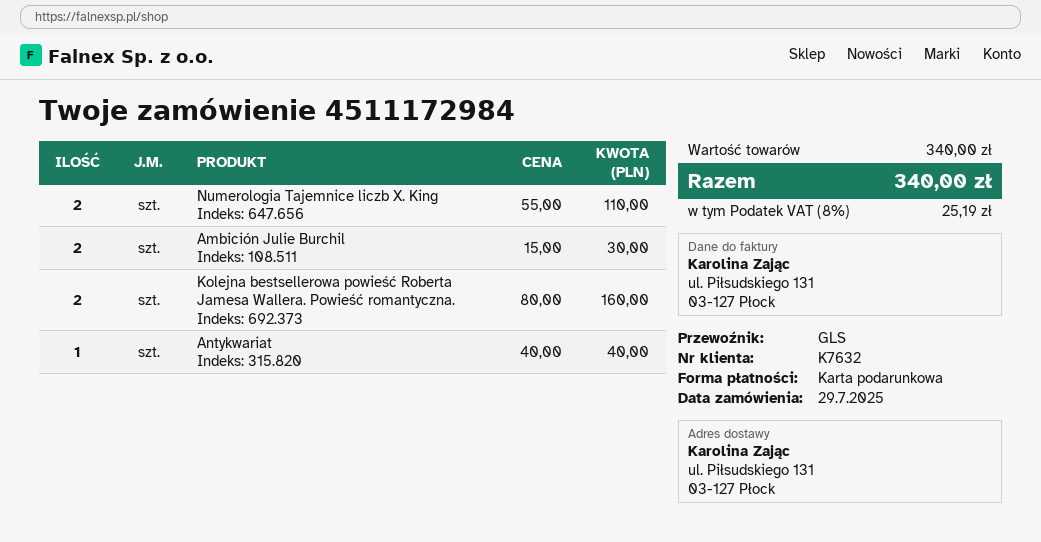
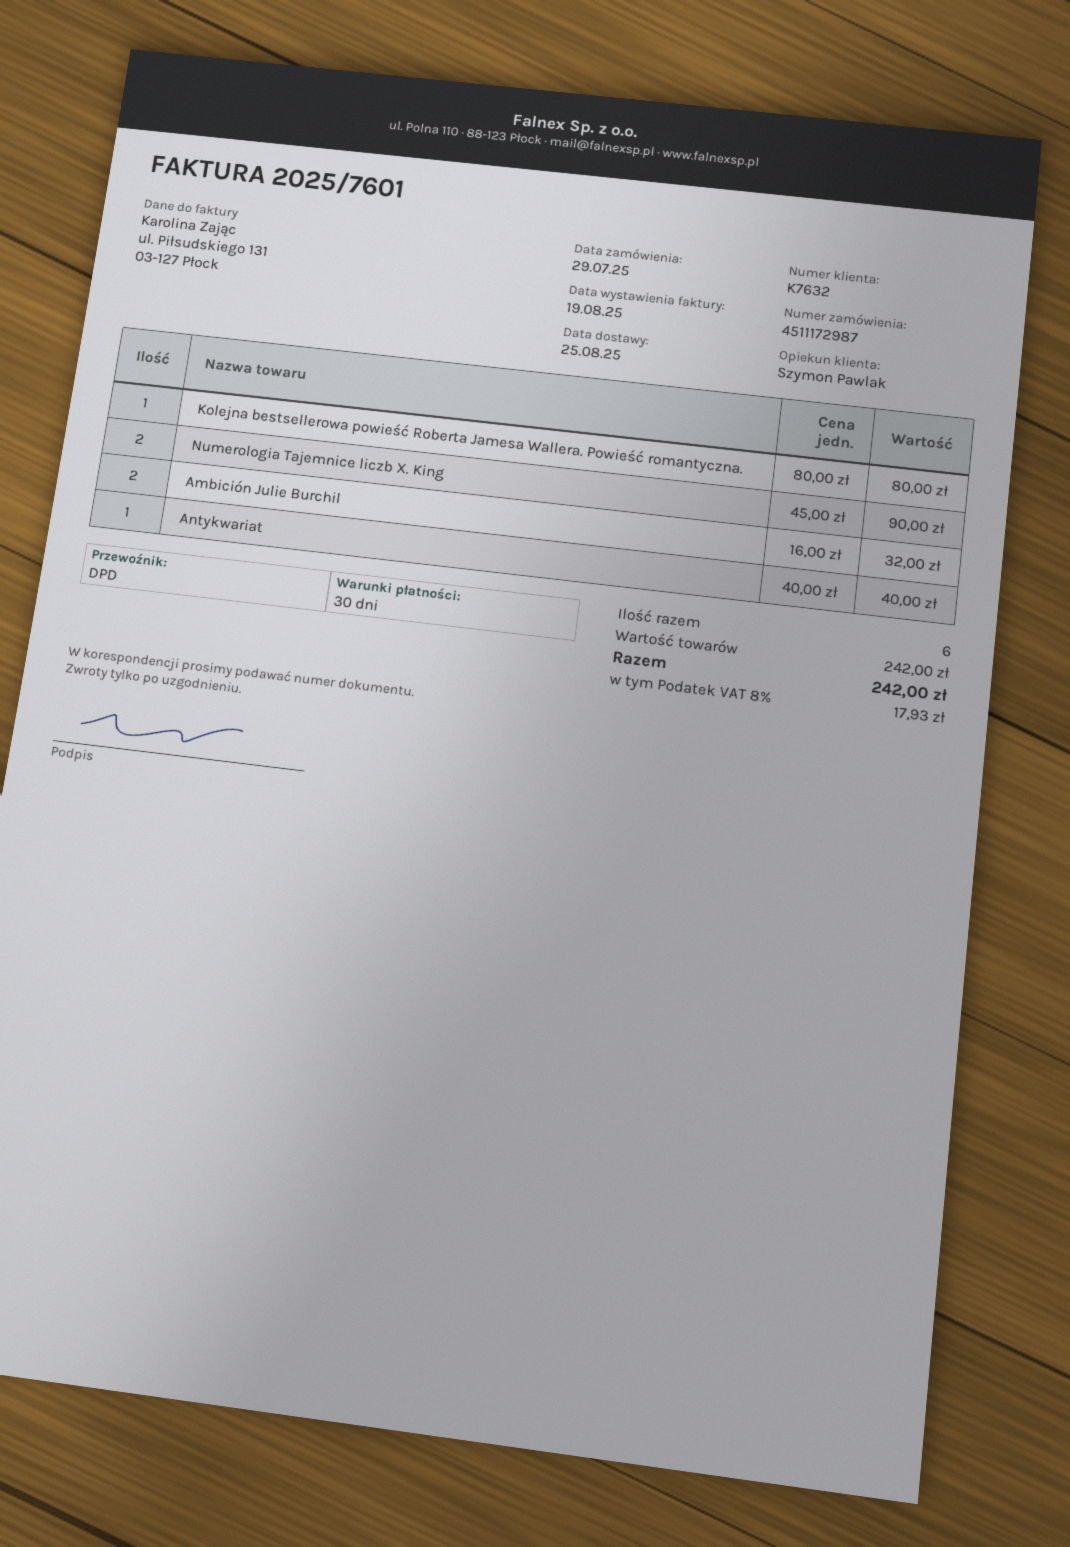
order number: 4511172984 -> 4511172987
shipping method: GLS -> DPD
Numerologia Tajemnice liczb X. King: 2 x 55.00 = 110.00 -> 2 x 45.00 = 90.00
Ambición Julie Burchil: 2 x 15.00 = 30.00 -> 2 x 16.00 = 32.00
Kolejna bestsellerowa powieść Roberta Jamesa Wallera. Powieść romantyczna.: 2 x 80.00 = 160.00 -> 1 x 80.00 = 80.00
subtotal: 340.00 -> 242.00
tax: 8% = 25.19 -> 8% = 17.93
total: 340.00 -> 242.00

